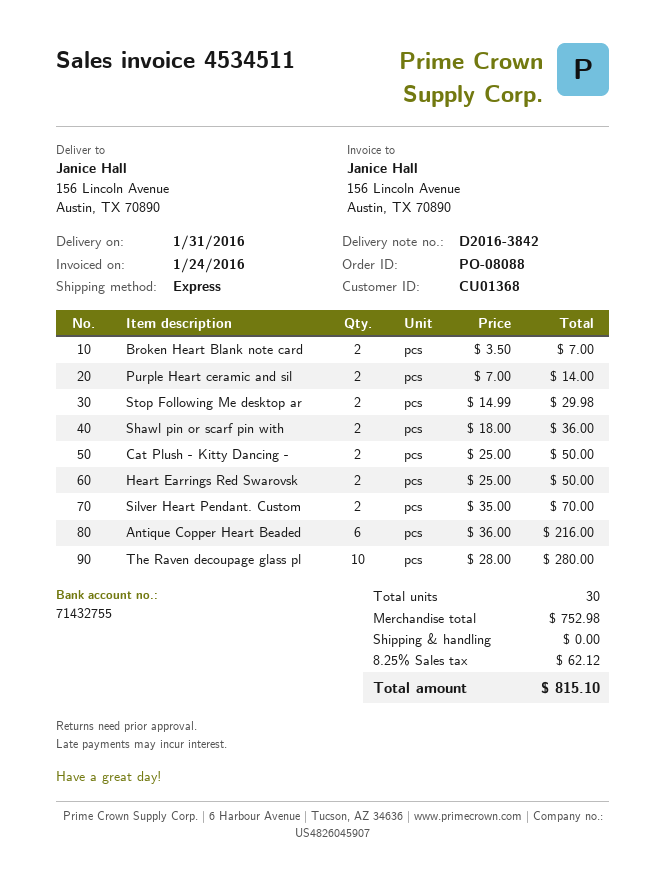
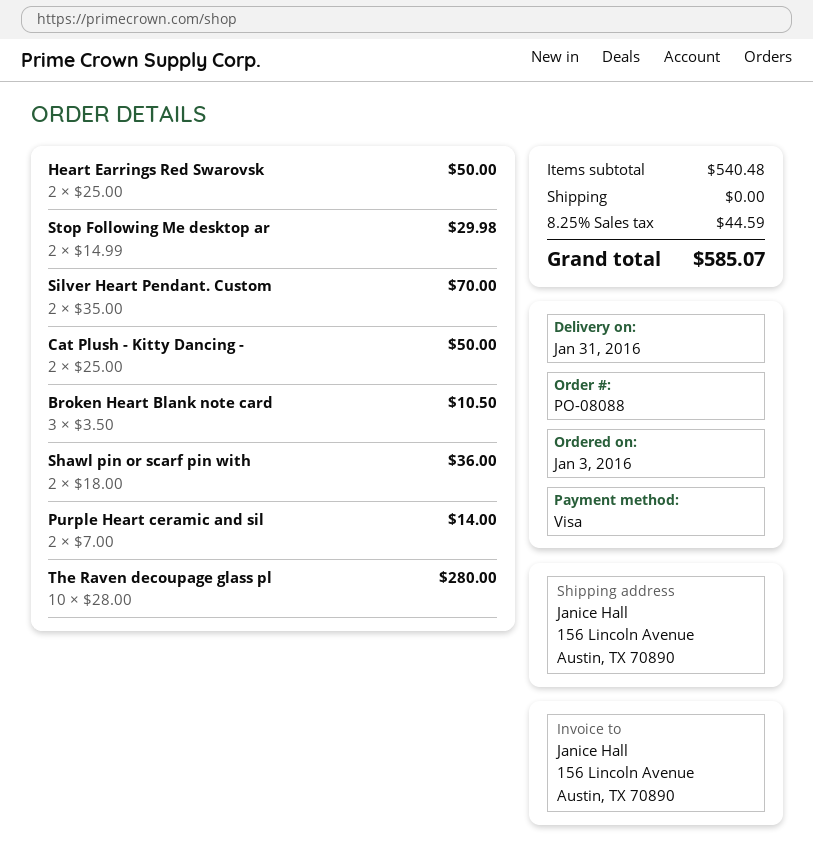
Broken Heart Blank note card: 2 x 3.50 = 7.00 -> 3 x 3.50 = 10.50
Antique Copper Heart Beaded: 6 x 36.00 = 216.00 -> none
subtotal: 752.98 -> 540.48
tax: 8.25% = 62.12 -> 8.25% = 44.59
total: 815.10 -> 585.07

